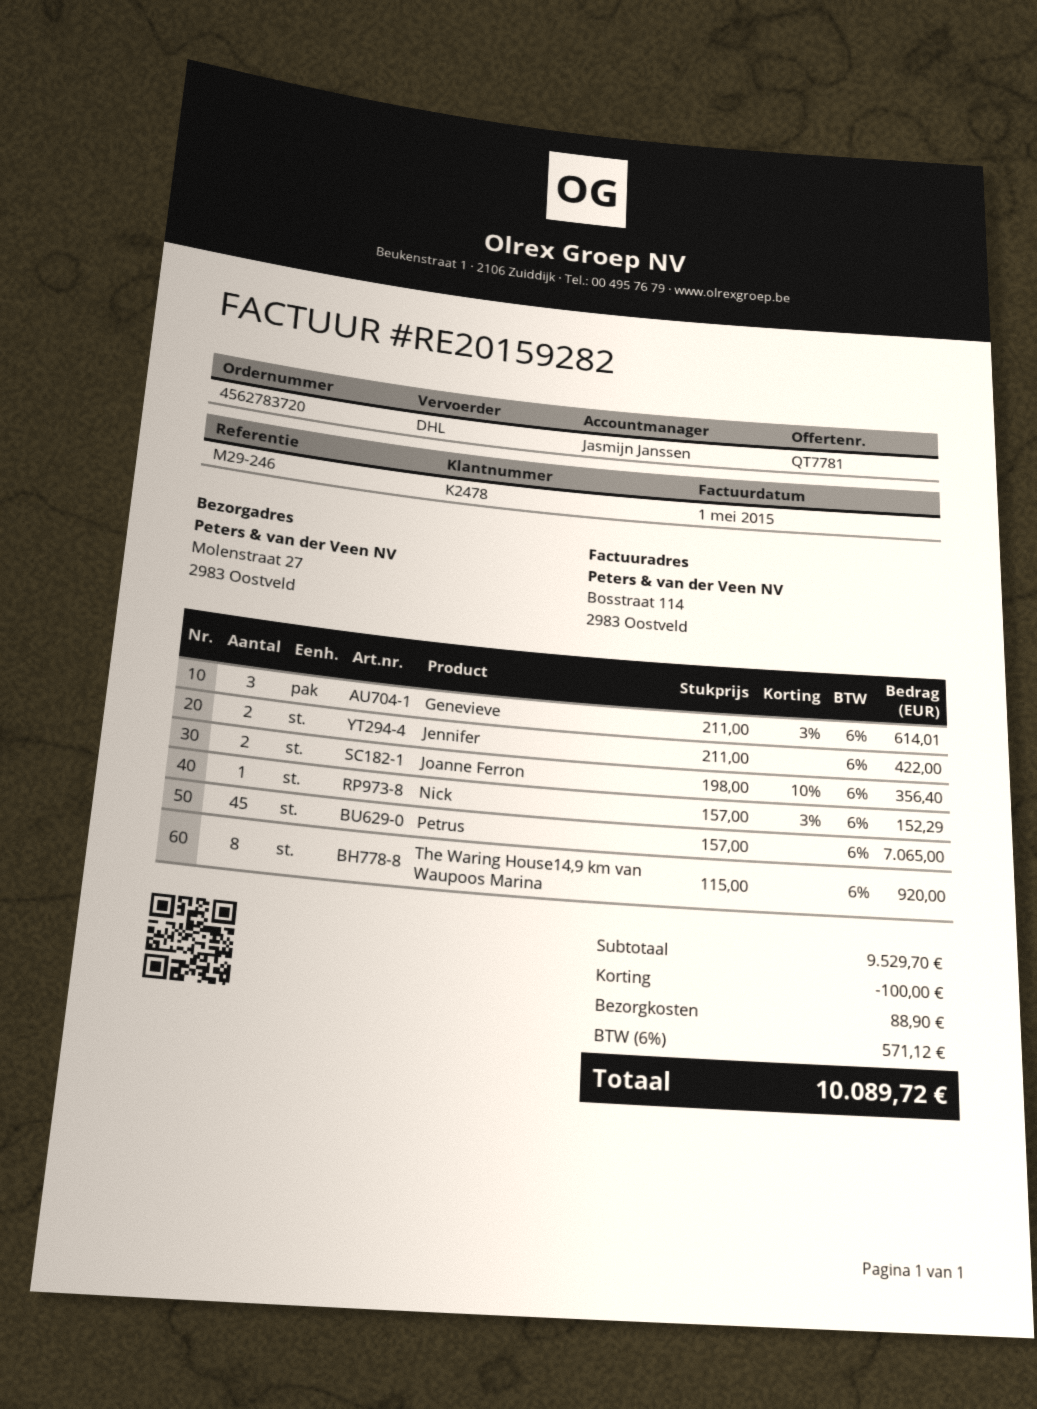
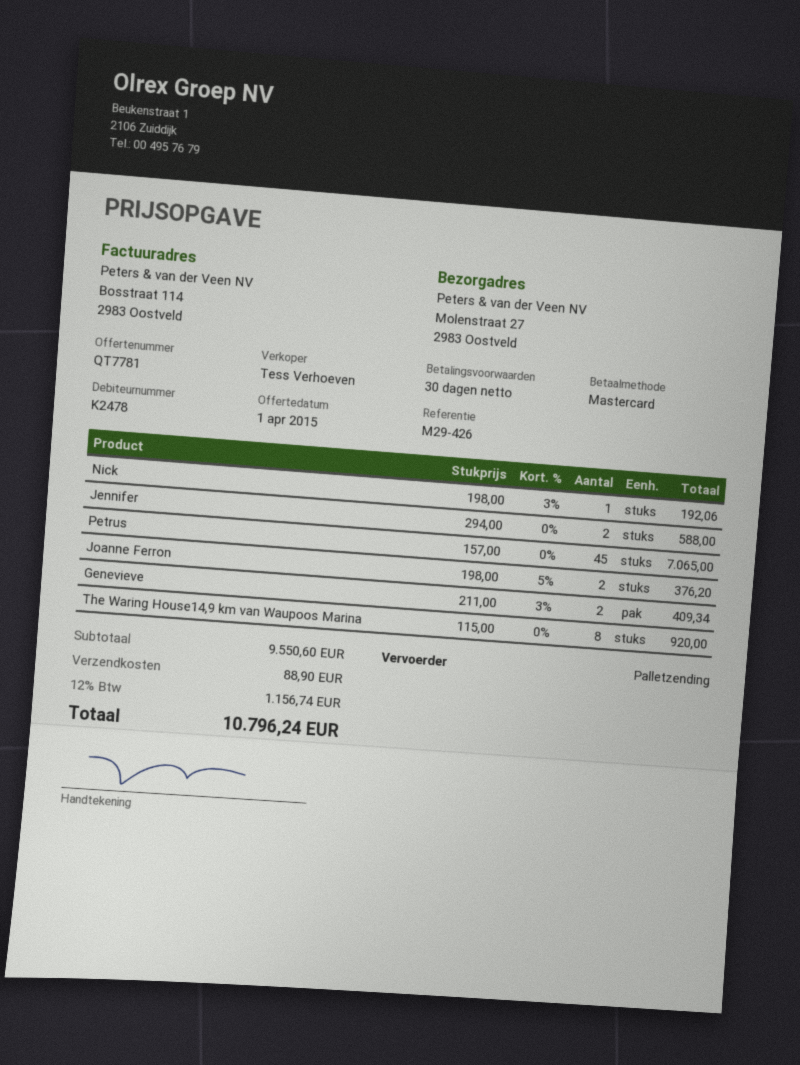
reference: M29-246 -> M29-426
sales rep: Jasmijn Janssen -> Tess Verhoeven
shipping method: DHL -> pallet freight
Genevieve: 3 x 211.00 - 3% = 614.01 -> 2 x 211.00 - 3% = 409.34
Jennifer: 2 x 211.00 = 422.00 -> 2 x 294.00 = 588.00
Joanne Ferron: 2 x 198.00 - 10% = 356.40 -> 2 x 198.00 - 5% = 376.20
Nick: 1 x 157.00 - 3% = 152.29 -> 1 x 198.00 - 3% = 192.06
subtotal: 9529.70 -> 9550.60
discount: 100.00 -> none
tax: 6% = 571.12 -> 12% = 1156.74
total: 10089.72 -> 10796.24

